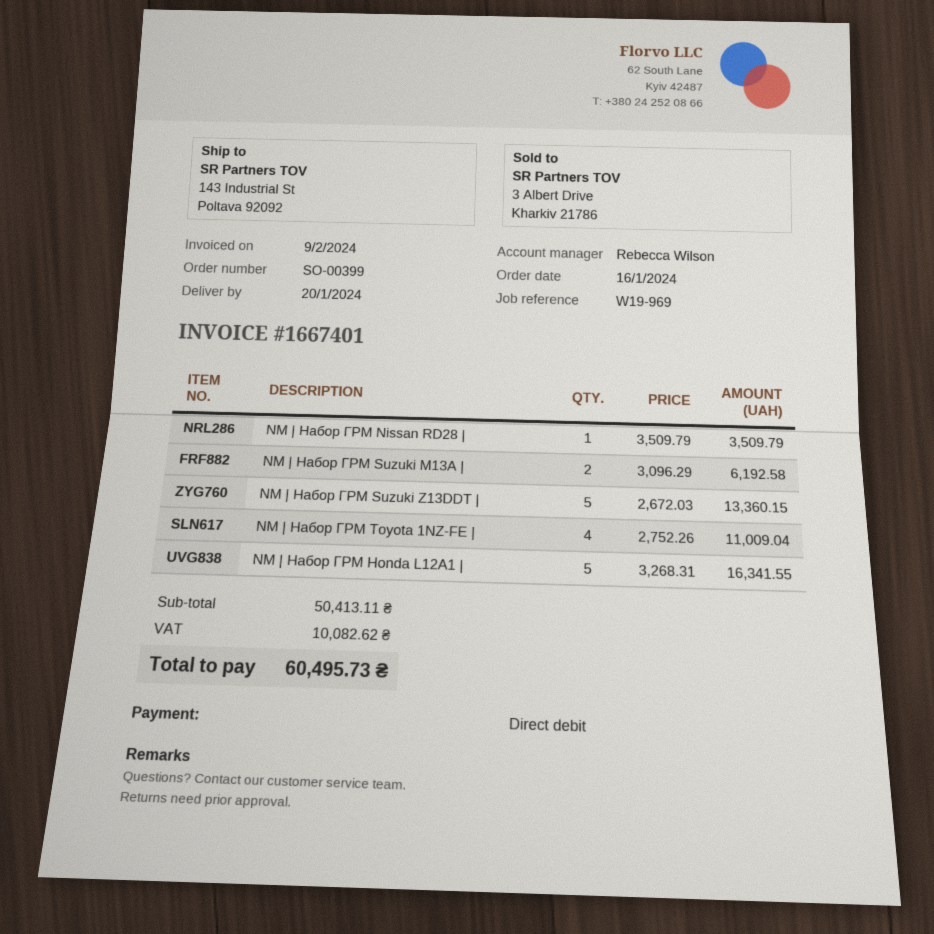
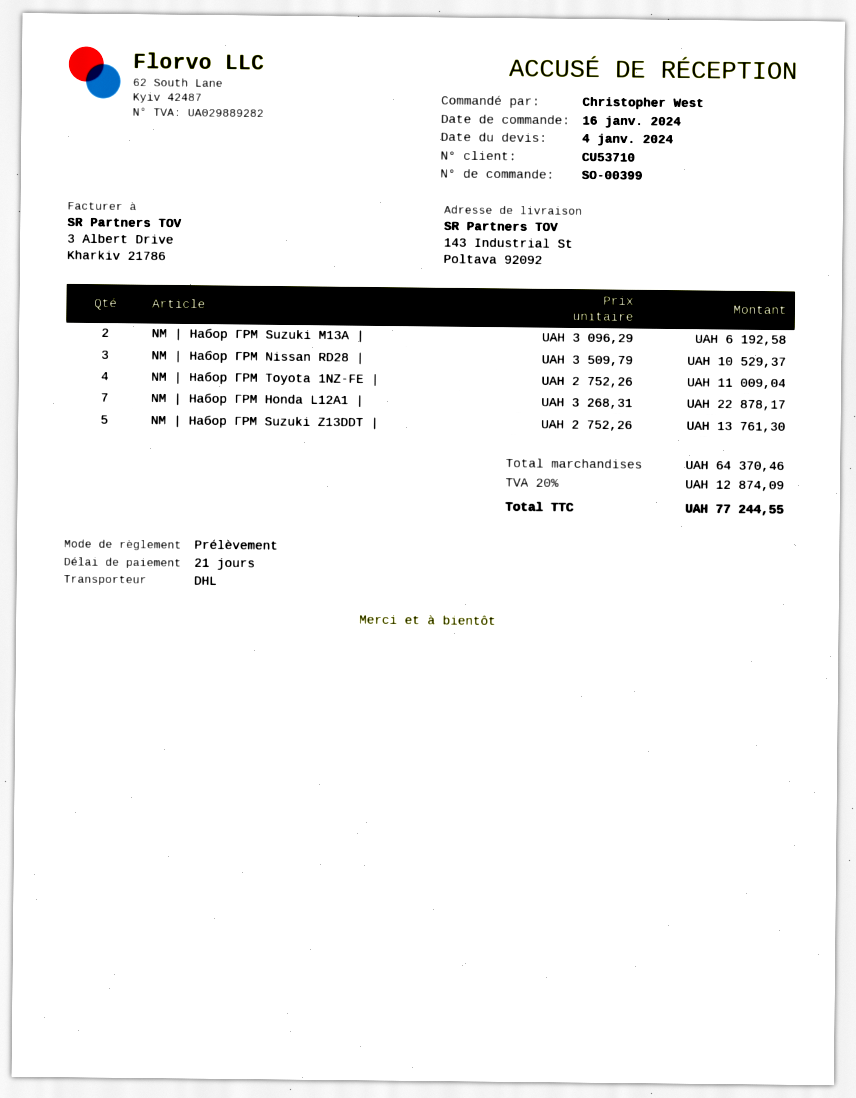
NM | Набор ГРМ Nissan RD28 |: 1 x 3509.79 = 3509.79 -> 3 x 3509.79 = 10529.37
NM | Набор ГРМ Suzuki Z13DDT |: 5 x 2672.03 = 13360.15 -> 5 x 2752.26 = 13761.30
NM | Набор ГРМ Honda L12A1 |: 5 x 3268.31 = 16341.55 -> 7 x 3268.31 = 22878.17
subtotal: 50413.11 -> 64370.46
tax: 10082.62 -> 12874.09
total: 60495.73 -> 77244.55

